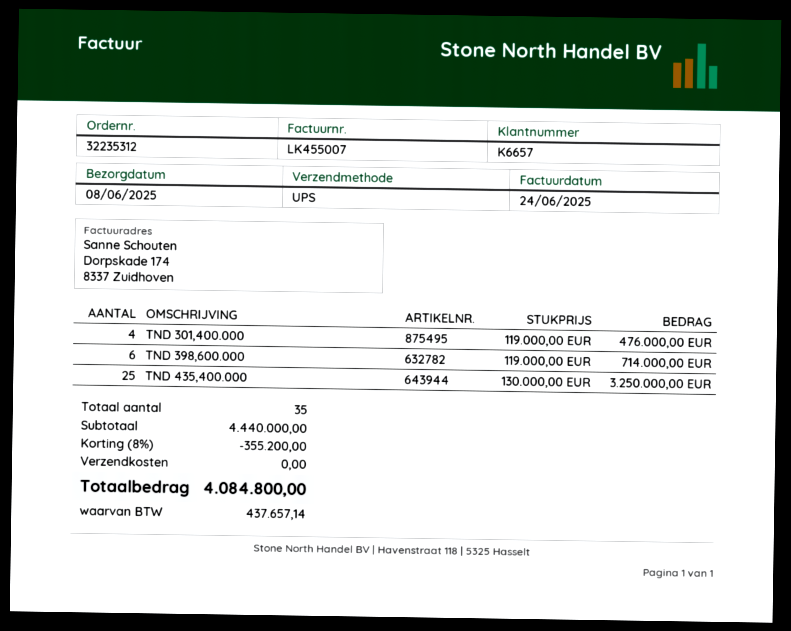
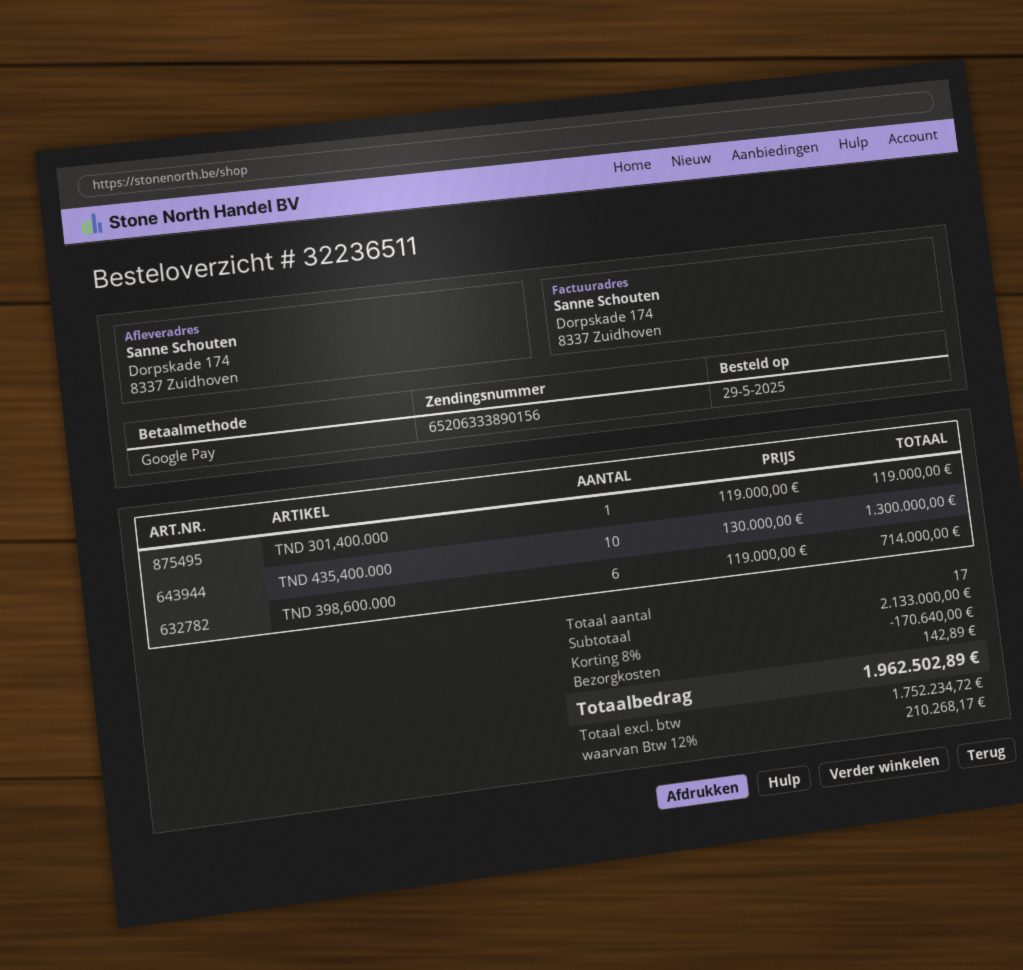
order number: 32235312 -> 32236511
TND 301,400.000: 4 x 119000.00 = 476000.00 -> 1 x 119000.00 = 119000.00
TND 435,400.000: 25 x 130000.00 = 3250000.00 -> 10 x 130000.00 = 1300000.00
total quantity: 35 -> 17
subtotal: 4440000.00 -> 2133000.00
discount: 8% = 355200.00 -> 8% = 170640.00
shipping: 0.00 -> 142.89
tax: 437657.14 -> 210268.17
total: 4084800.00 -> 1962502.89

